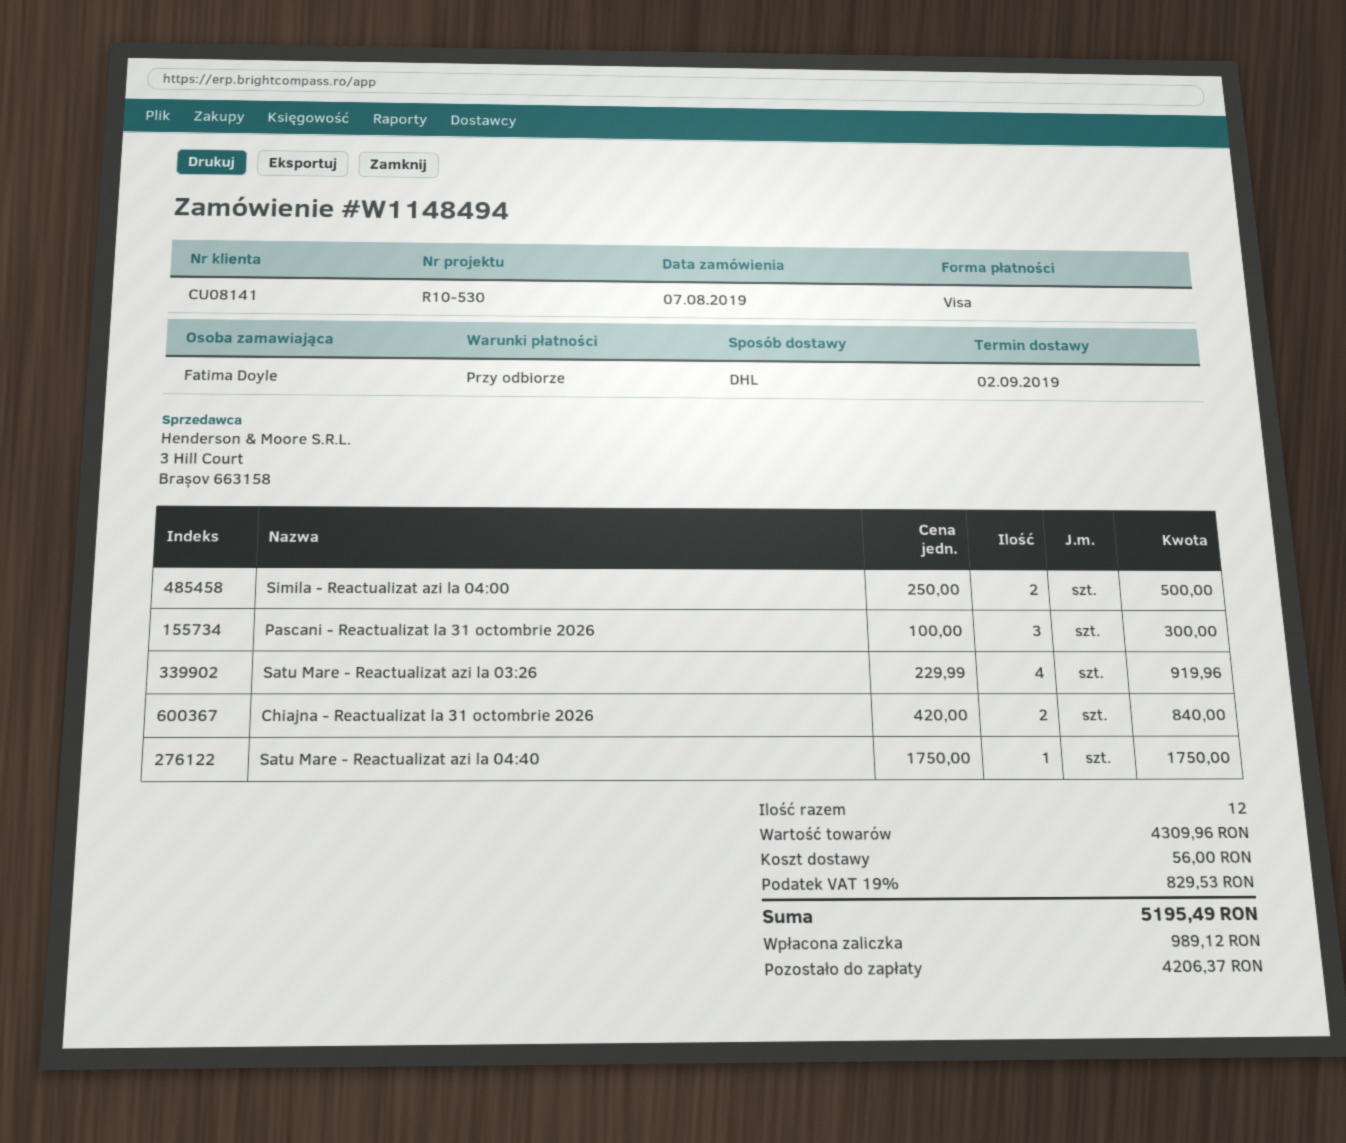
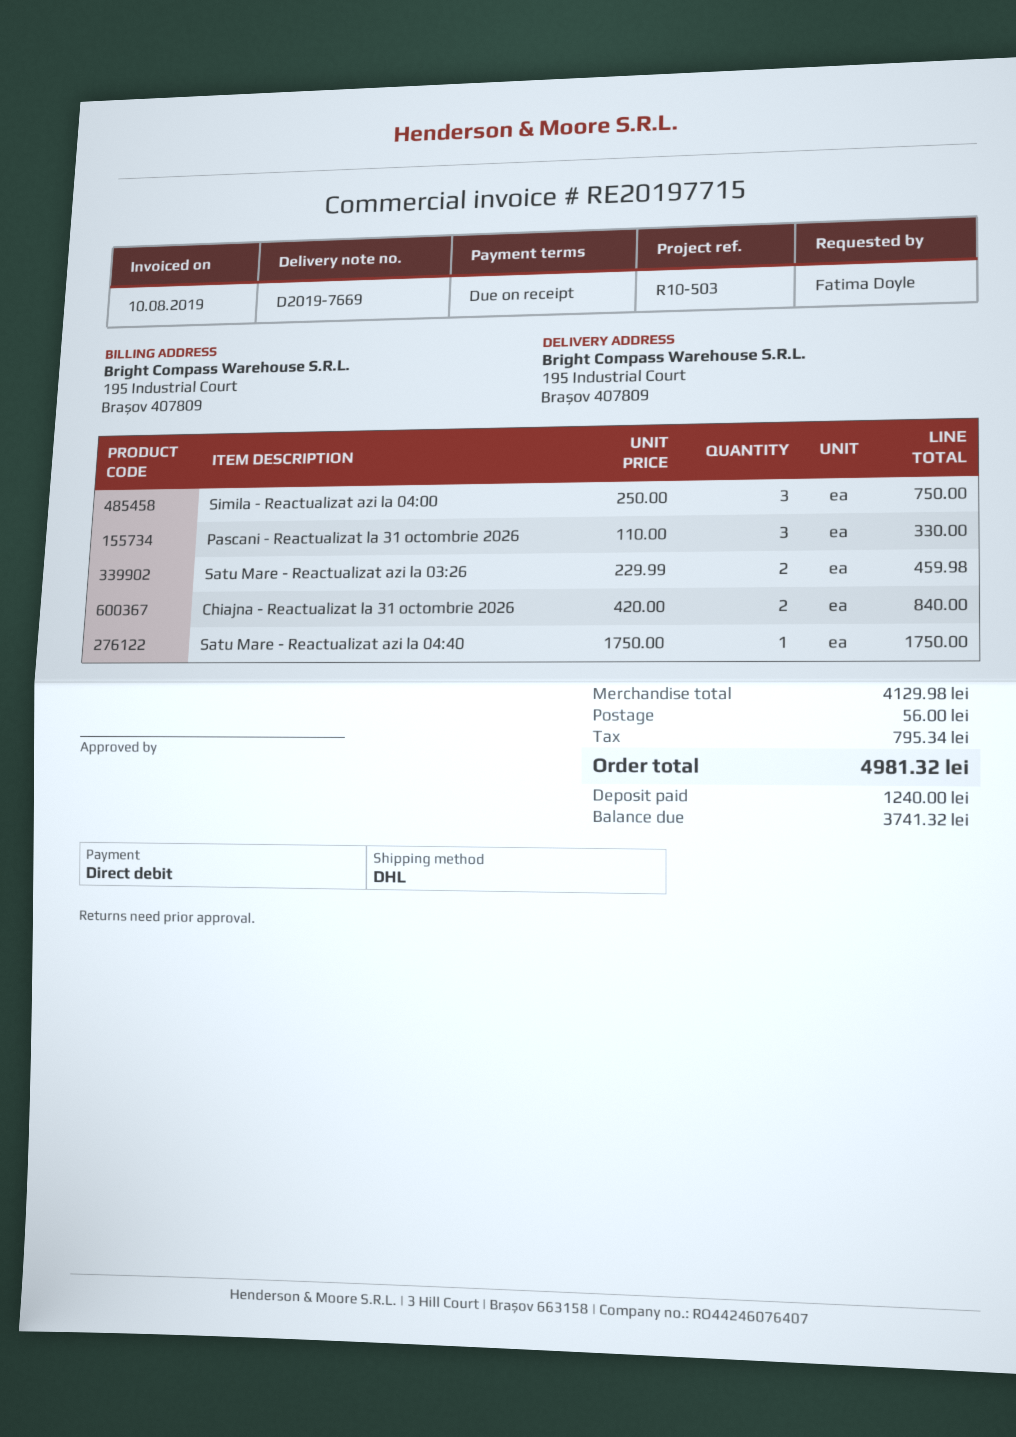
reference: R10-530 -> R10-503
payment method: Visa -> direct debit
Simila - Reactualizat azi la 04:00: 2 x 250.00 = 500.00 -> 3 x 250.00 = 750.00
Pascani - Reactualizat la 31 octombrie 2026: 3 x 100.00 = 300.00 -> 3 x 110.00 = 330.00
Satu Mare - Reactualizat azi la 03:26: 4 x 229.99 = 919.96 -> 2 x 229.99 = 459.98
subtotal: 4309.96 -> 4129.98
tax: 829.53 -> 795.34
total: 5195.49 -> 4981.32
deposit: 989.12 -> 1240.00
balance: 4206.37 -> 3741.32

